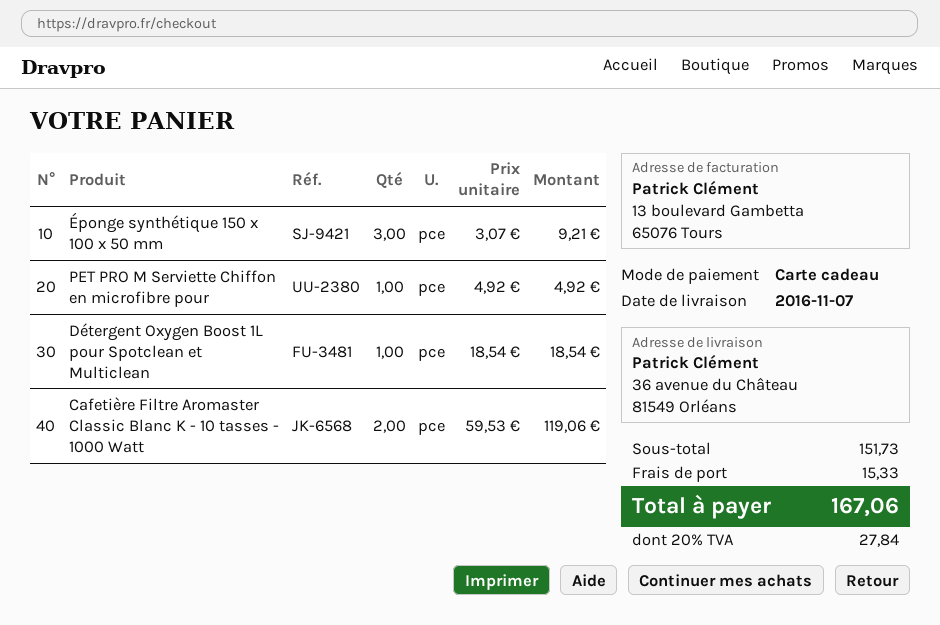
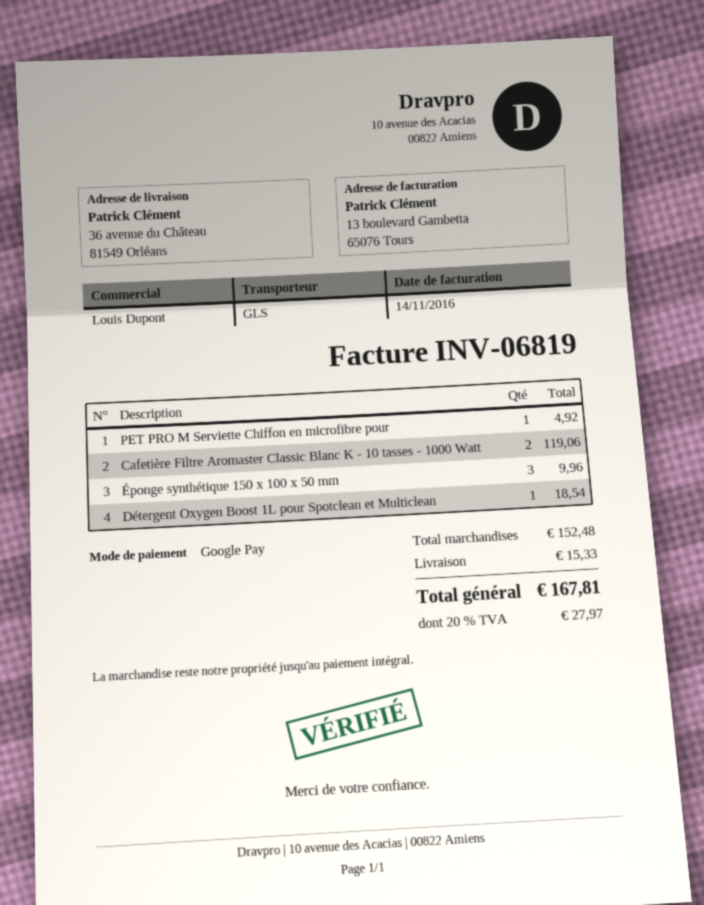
payment method: gift card -> Google Pay
Éponge synthétique 150 x 100 x 50 mm: 3 for 9.21 -> 3 for 9.96
subtotal: 151.73 -> 152.48
tax: 20% = 27.84 -> 20% = 27.97
total: 167.06 -> 167.81

